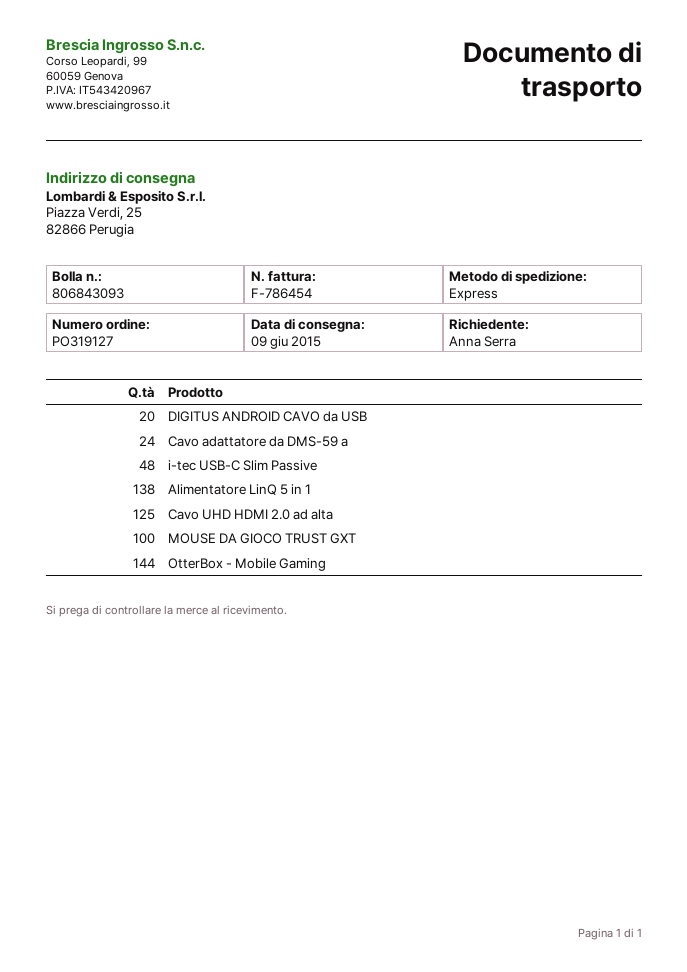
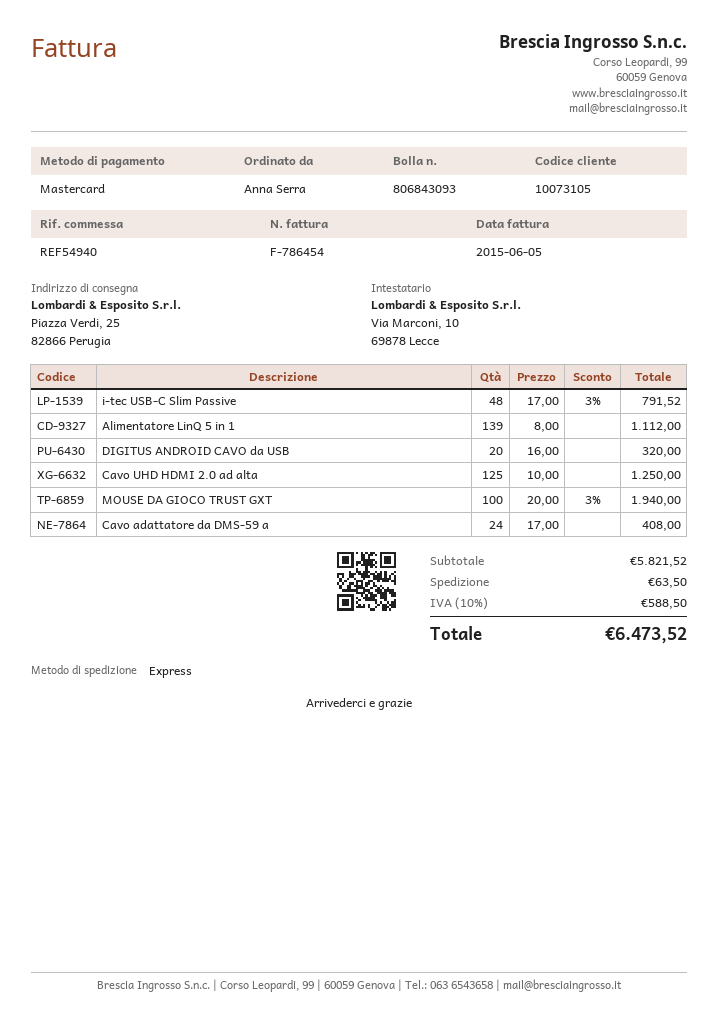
Alimentatore LinQ 5 in 1: 138 -> 139
OtterBox - Mobile Gaming: 144 -> none

